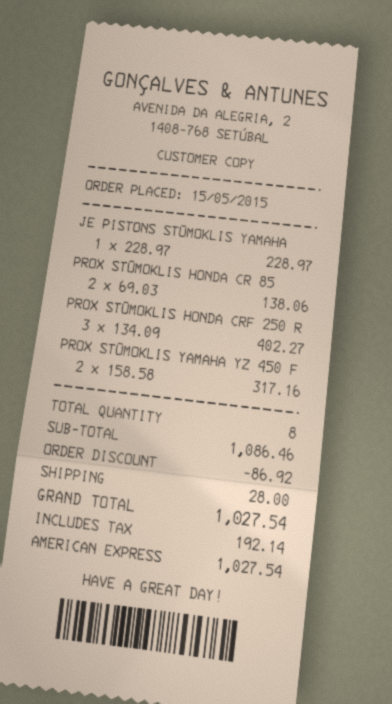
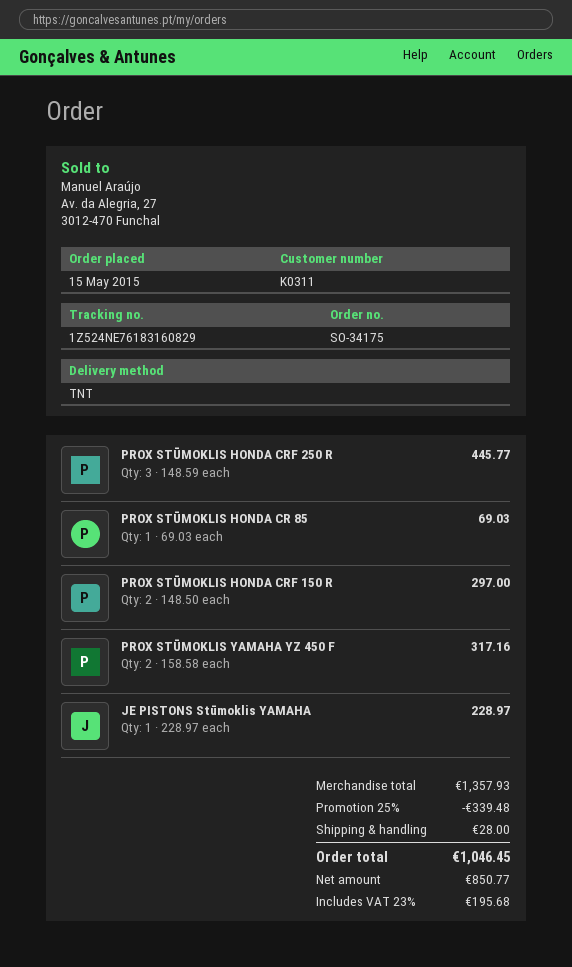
PROX STŪMOKLIS HONDA CR 85: 2 x 69.03 = 138.06 -> 1 x 69.03 = 69.03
PROX STŪMOKLIS HONDA CRF 250 R: 3 x 134.09 = 402.27 -> 3 x 148.59 = 445.77
PROX STŪMOKLIS HONDA CRF 150 R: none -> 2 x 148.50 = 297.00
subtotal: 1086.46 -> 1357.93
discount: 86.92 -> 339.48
tax: 192.14 -> 195.68
total: 1027.54 -> 1046.45

